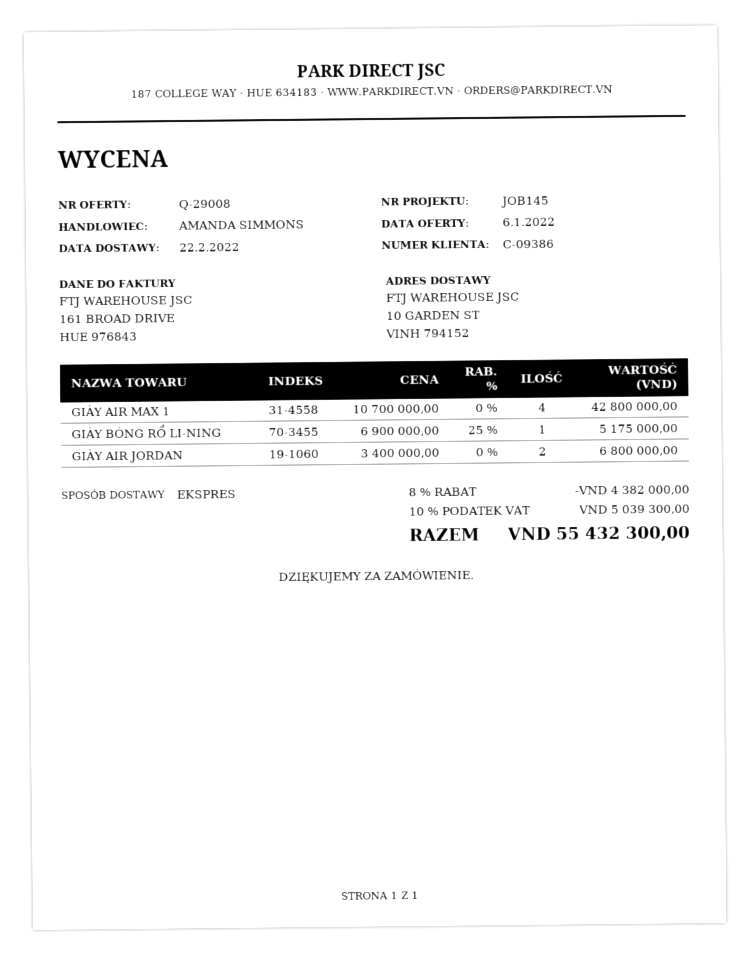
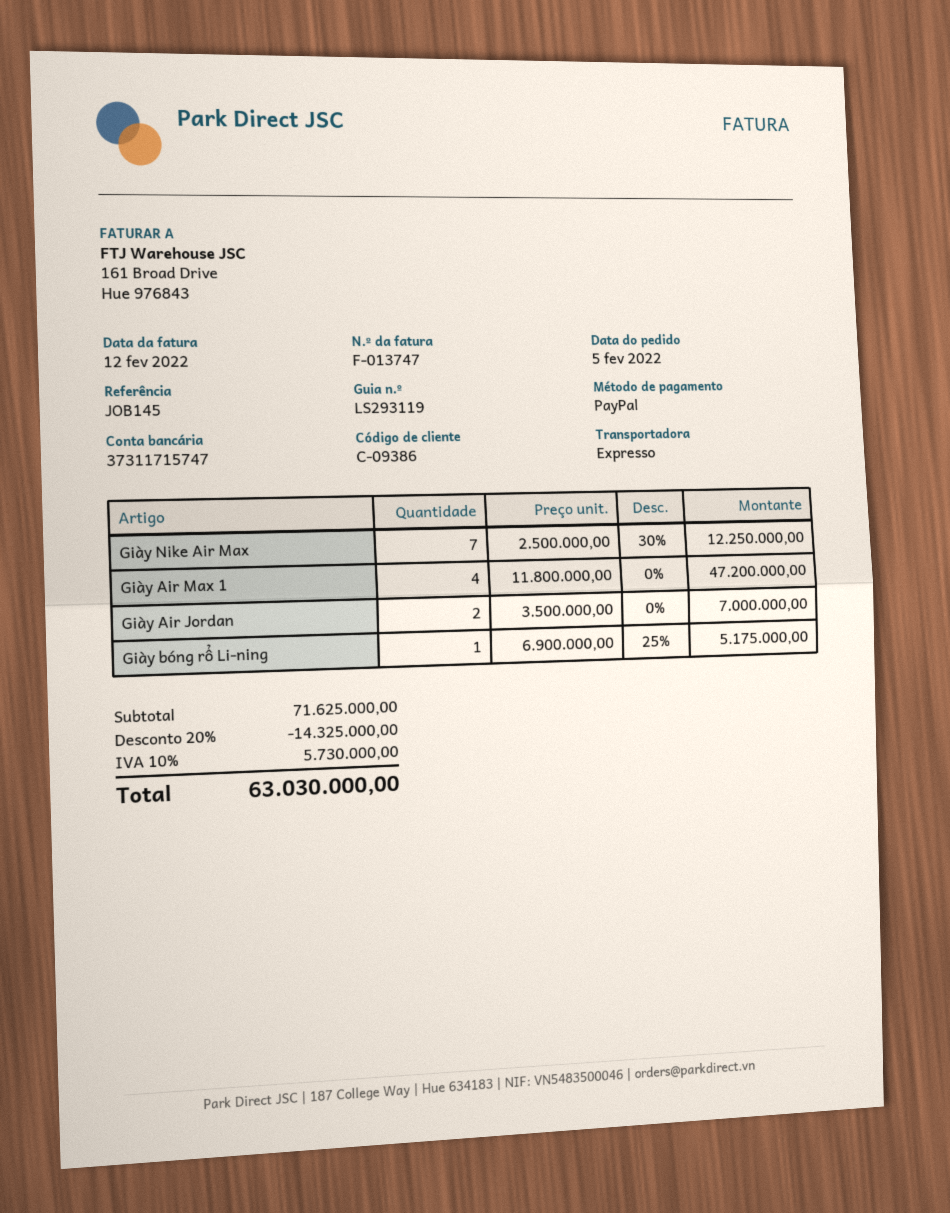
GIÀY AIR MAX 1: 4 x 10700000.00 = 42800000.00 -> 4 x 11800000.00 = 47200000.00
GIÀY AIR JORDAN: 2 x 3400000.00 = 6800000.00 -> 2 x 3500000.00 = 7000000.00
Giày Nike Air Max: none -> 7 x 2500000.00 - 30% = 12250000.00
discount: 8% = 4382000.00 -> 20% = 14325000.00
tax: 10% = 5039300.00 -> 10% = 5730000.00
total: 55432300.00 -> 63030000.00

